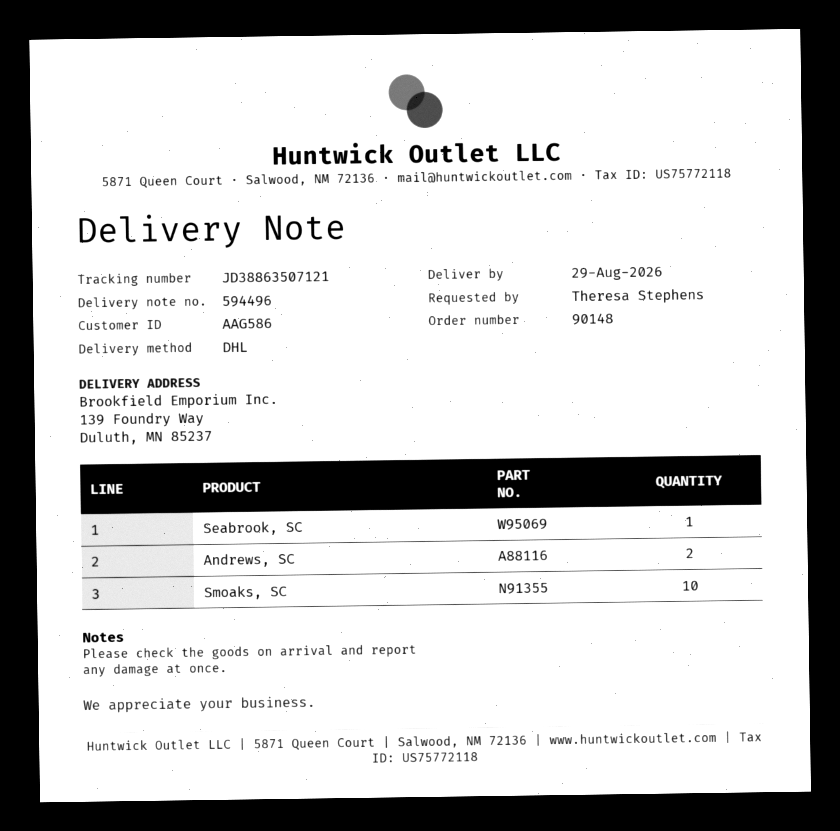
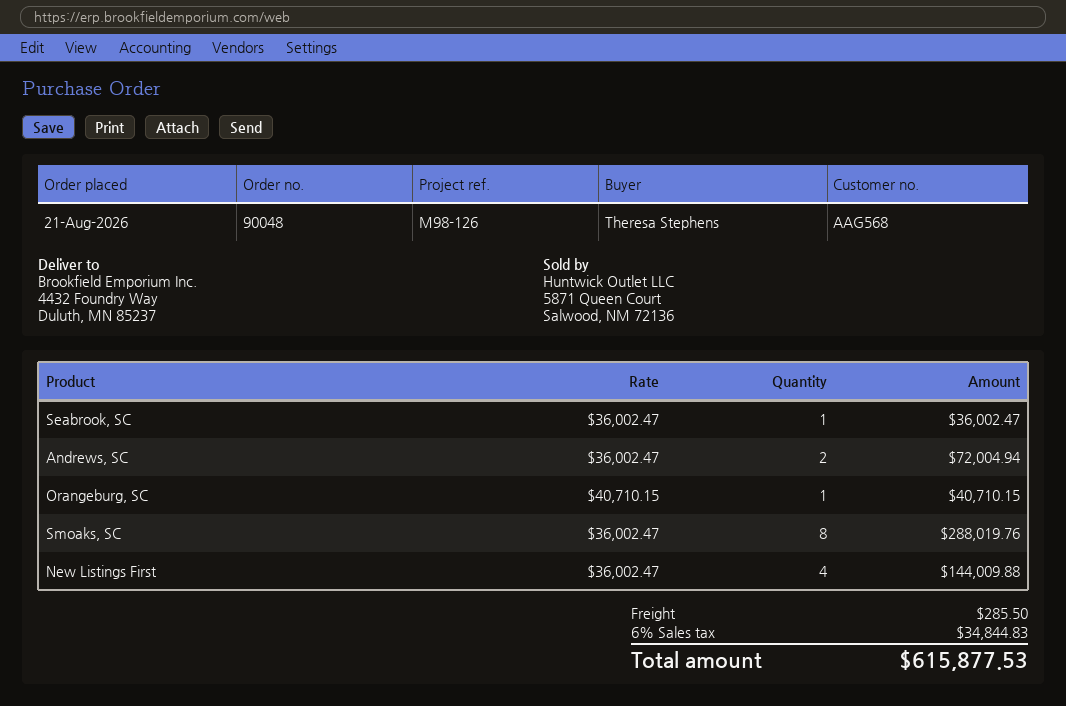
order number: 90148 -> 90048
customer number: AAG586 -> AAG568
ship to: 139 Foundry Way, Duluth, MN 85237 -> 4432 Foundry Way, Duluth, MN 85237
Smoaks, SC: 10 -> 8
Orangeburg, SC: none -> 1
New Listings First: none -> 4

